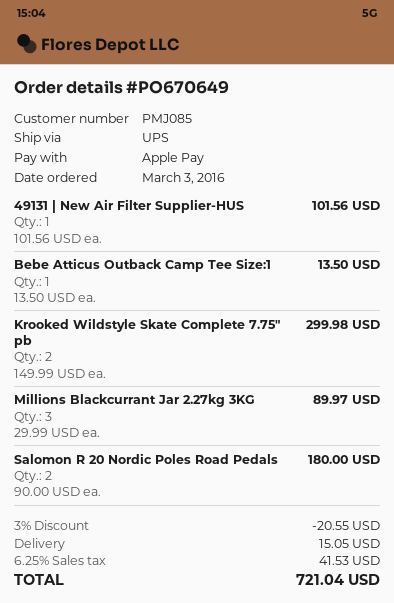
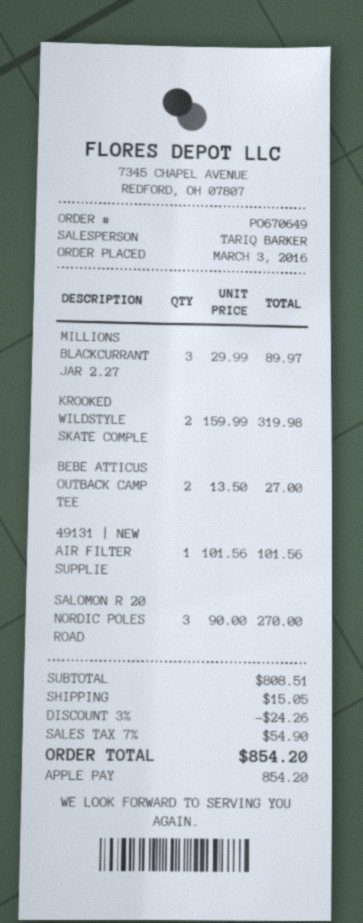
Bebe Atticus Outback Camp Tee Size:1: 1 x 13.50 = 13.50 -> 2 x 13.50 = 27.00
Krooked Wildstyle Skate Complete 7.75" pb: 2 x 149.99 = 299.98 -> 2 x 159.99 = 319.98
Salomon R 20 Nordic Poles Road Pedals: 2 x 90.00 = 180.00 -> 3 x 90.00 = 270.00
discount: 3% = 20.55 -> 3% = 24.26
tax: 6.25% = 41.53 -> 7% = 54.90
total: 721.04 -> 854.20

